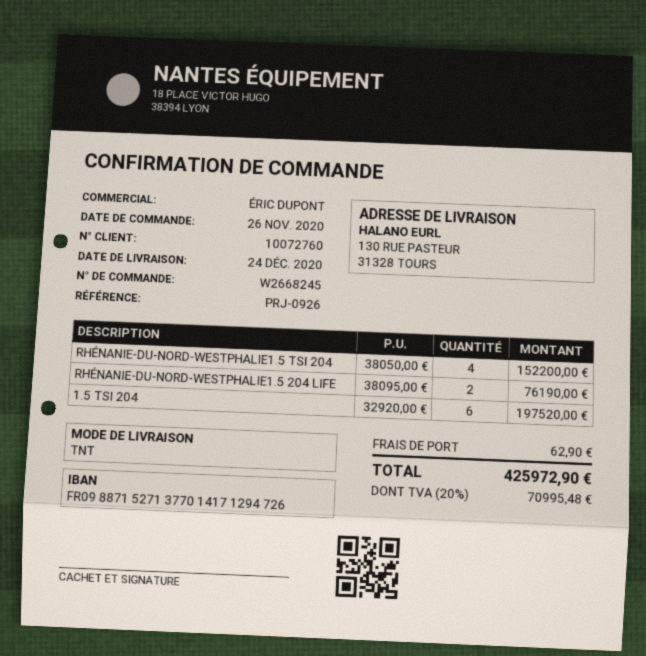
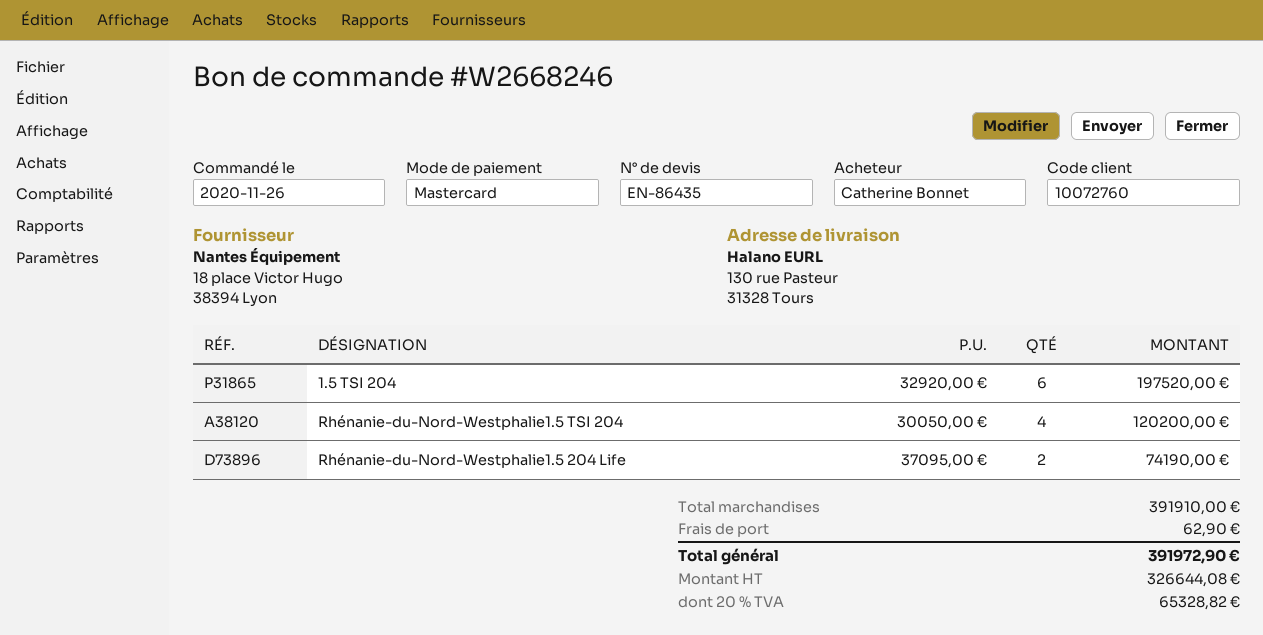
order number: W2668245 -> W2668246
RHÉNANIE-DU-NORD-WESTPHALIE1.5 TSI 204: 4 x 38050.00 = 152200.00 -> 4 x 30050.00 = 120200.00
RHÉNANIE-DU-NORD-WESTPHALIE1.5 204 LIFE: 2 x 38095.00 = 76190.00 -> 2 x 37095.00 = 74190.00
tax: 20% = 70995.48 -> 20% = 65328.82
total: 425972.90 -> 391972.90

